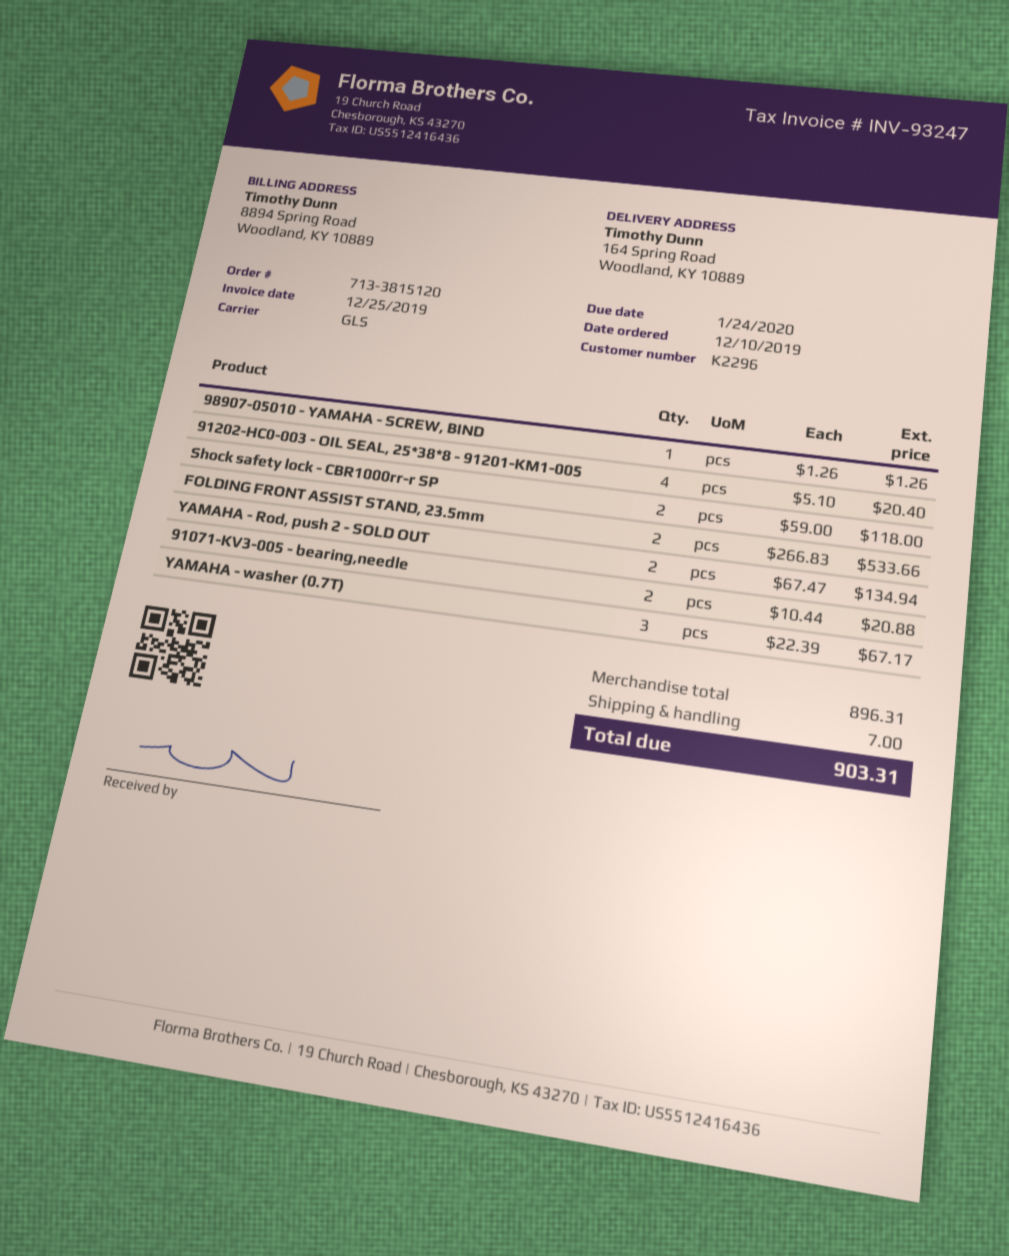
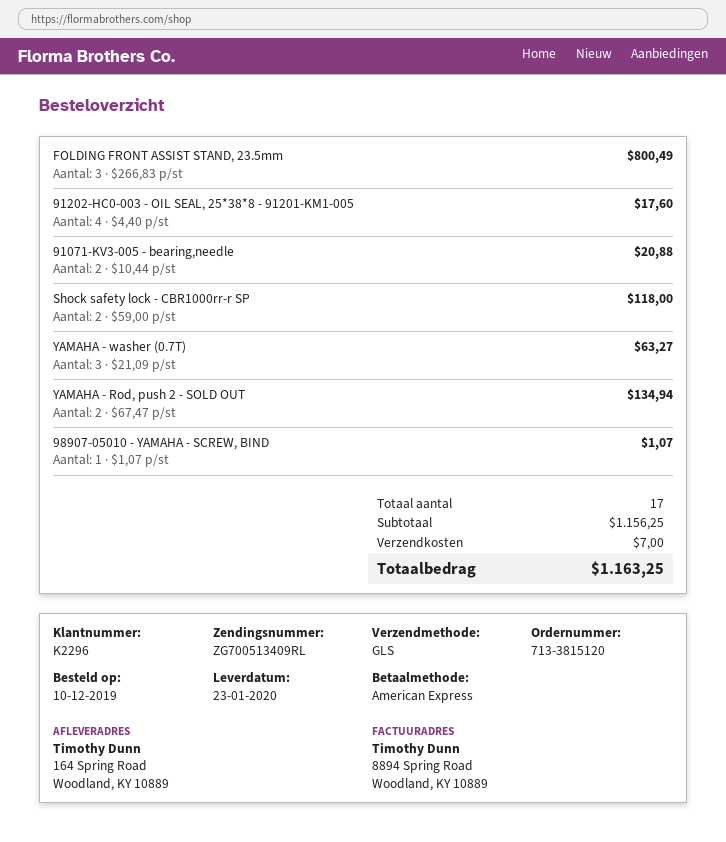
98907-05010 - YAMAHA - SCREW, BIND: 1 x 1.26 = 1.26 -> 1 x 1.07 = 1.07
91202-HC0-003 - OIL SEAL, 25*38*8 - 91201-KM1-005: 4 x 5.10 = 20.40 -> 4 x 4.40 = 17.60
FOLDING FRONT ASSIST STAND, 23.5mm: 2 x 266.83 = 533.66 -> 3 x 266.83 = 800.49
YAMAHA - washer (0.7T): 3 x 22.39 = 67.17 -> 3 x 21.09 = 63.27
subtotal: 896.31 -> 1156.25
total: 903.31 -> 1163.25

